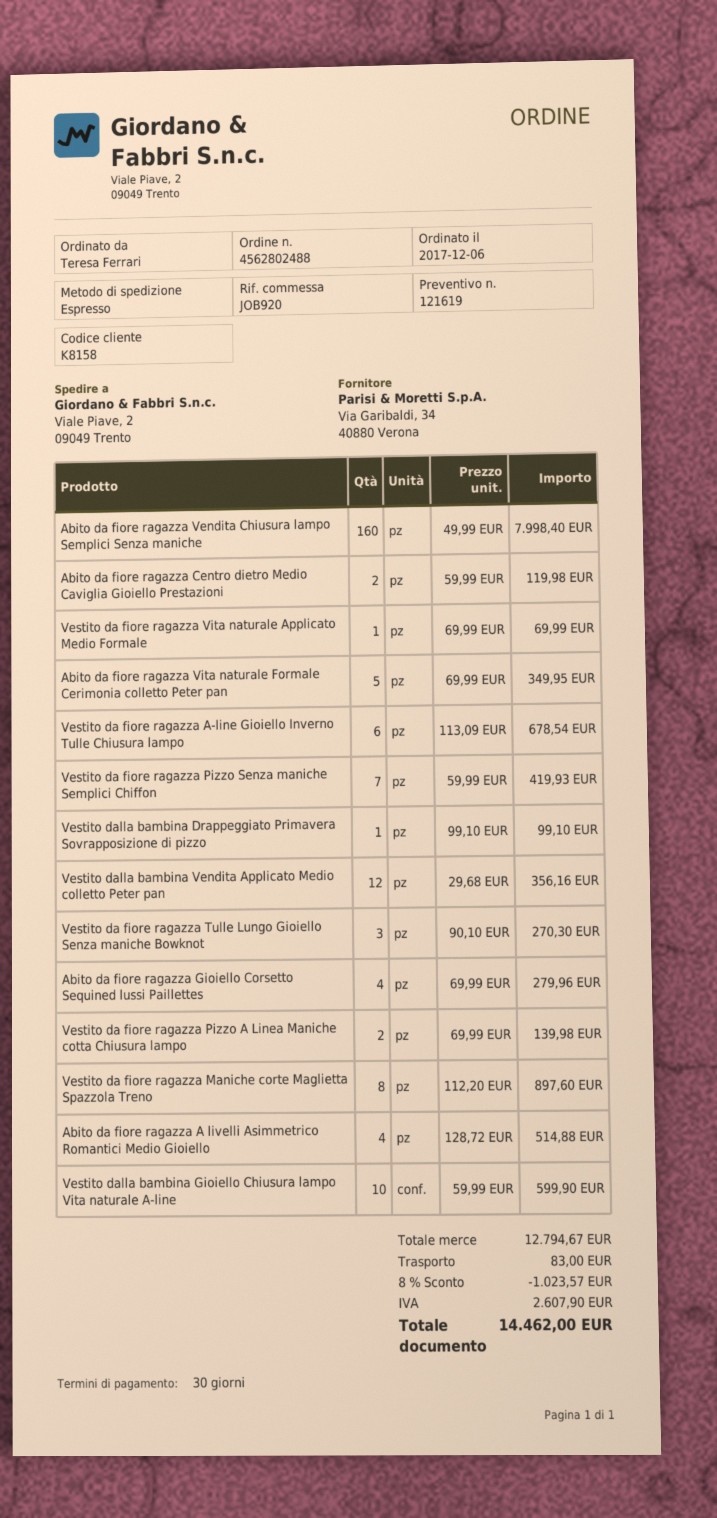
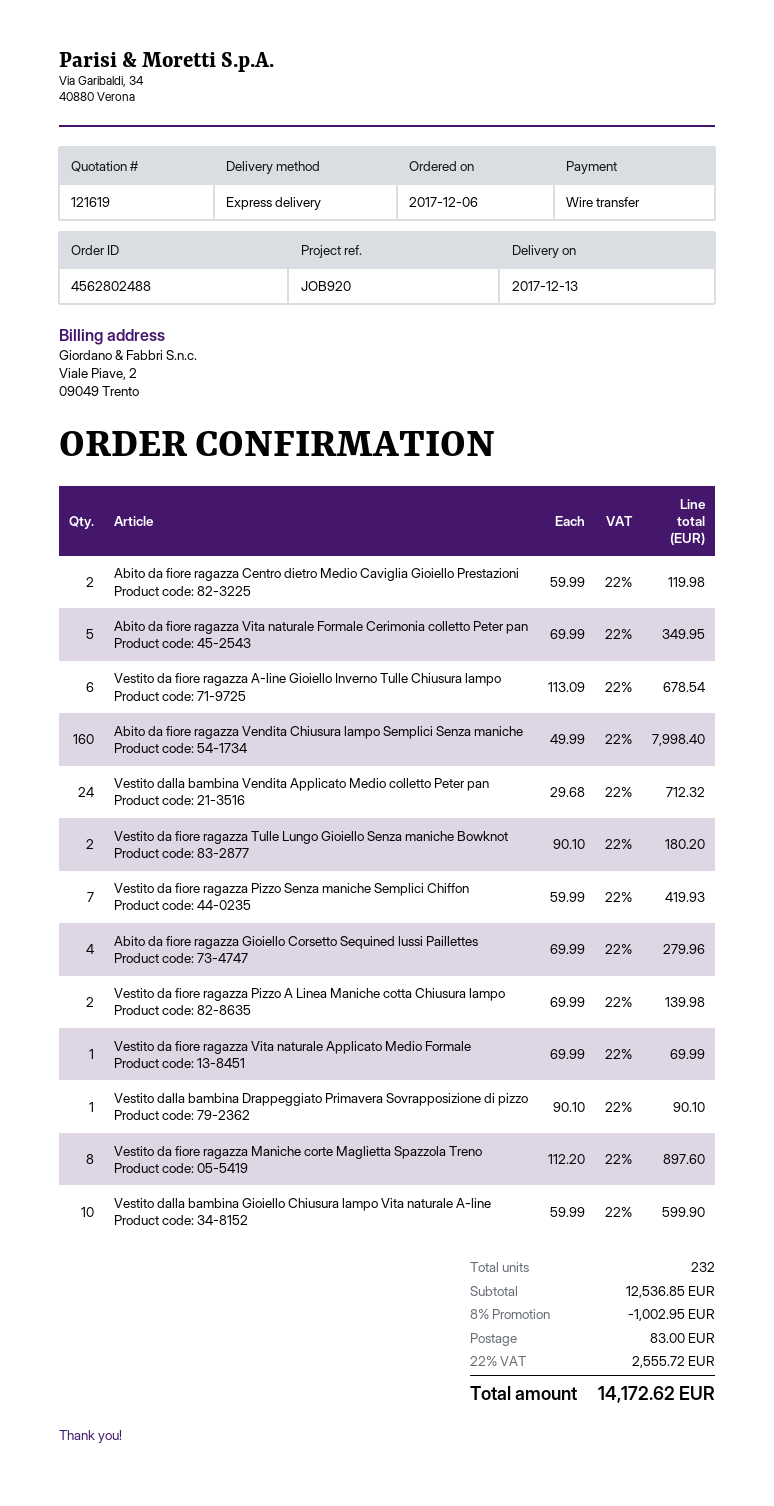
Vestito dalla bambina Drappeggiato Primavera Sovrapposizione di pizzo: 1 x 99.10 = 99.10 -> 1 x 90.10 = 90.10
Vestito dalla bambina Vendita Applicato Medio colletto Peter pan: 12 x 29.68 = 356.16 -> 24 x 29.68 = 712.32
Vestito da fiore ragazza Tulle Lungo Gioiello Senza maniche Bowknot: 3 x 90.10 = 270.30 -> 2 x 90.10 = 180.20
Abito da fiore ragazza A livelli Asimmetrico Romantici Medio Gioiello: 4 x 128.72 = 514.88 -> none
subtotal: 12794.67 -> 12536.85
discount: 8% = 1023.57 -> 8% = 1002.95
tax: 2607.90 -> 2555.72
total: 14462.00 -> 14172.62

